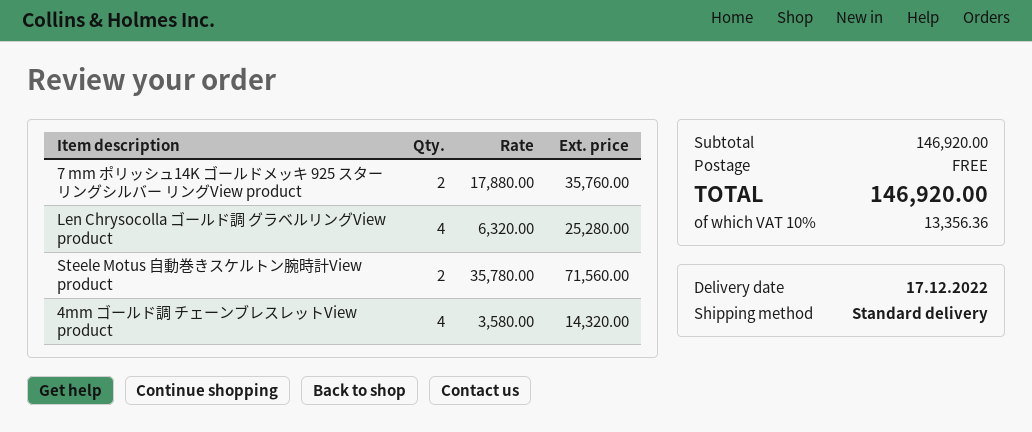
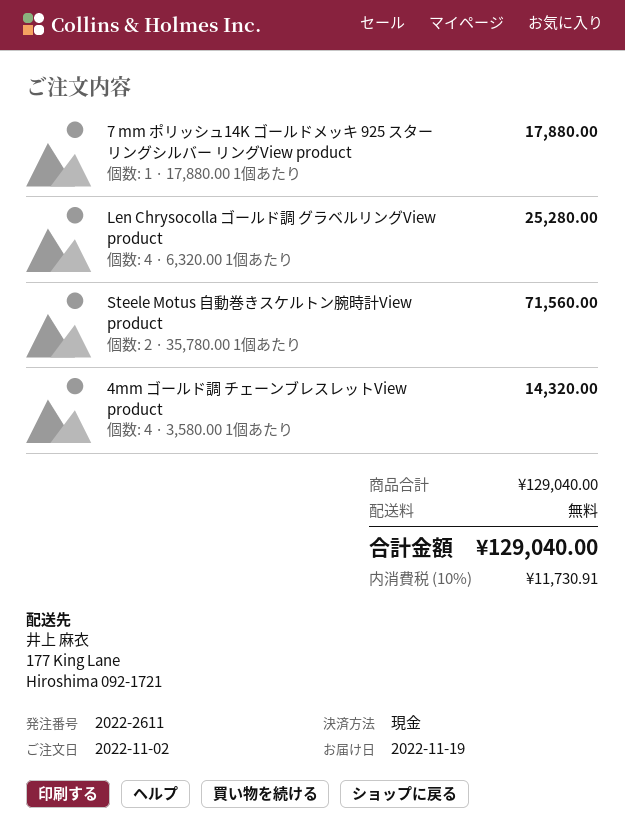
delivery date: 2022-12-17 -> 2022-11-19
7 mm ポリッシュ14K ゴールドメッキ 925 スターリングシルバー リングView product: 2 x 17880.00 = 35760.00 -> 1 x 17880.00 = 17880.00
subtotal: 146920.00 -> 129040.00
tax: 10% = 13356.36 -> 10% = 11730.91
total: 146920.00 -> 129040.00

